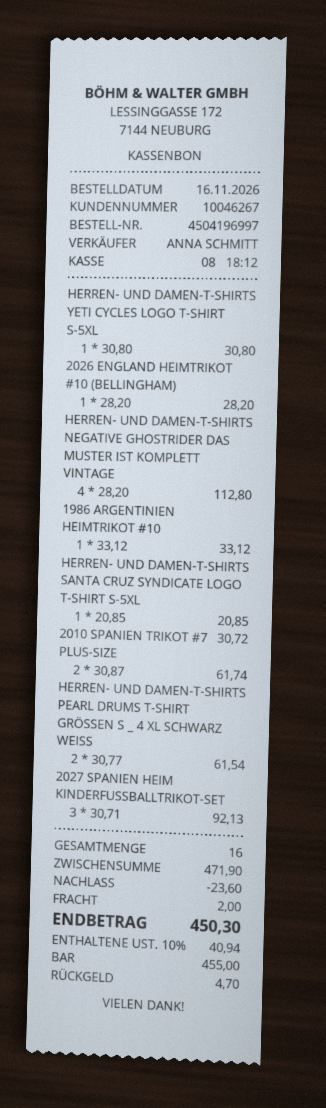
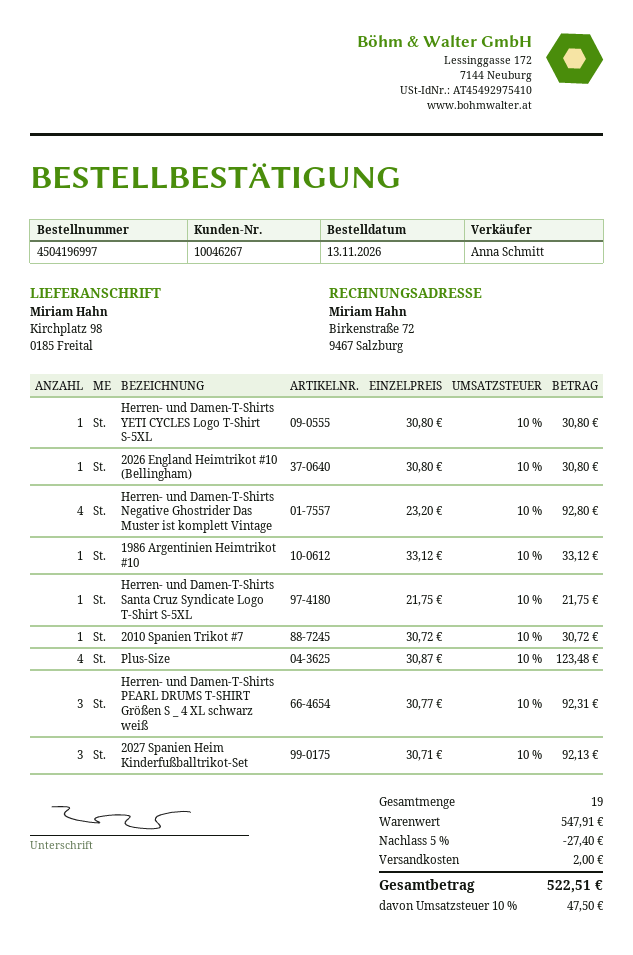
order date: 2026-11-16 -> 2026-11-13
2026 ENGLAND HEIMTRIKOT #10 (BELLINGHAM): 1 x 28.20 = 28.20 -> 1 x 30.80 = 30.80
HERREN- UND DAMEN-T-SHIRTS NEGATIVE GHOSTRIDER DAS MUSTER IST KOMPLETT VINTAGE: 4 x 28.20 = 112.80 -> 4 x 23.20 = 92.80
HERREN- UND DAMEN-T-SHIRTS SANTA CRUZ SYNDICATE LOGO T-SHIRT S-5XL: 1 x 20.85 = 20.85 -> 1 x 21.75 = 21.75
PLUS-SIZE: 2 x 30.87 = 61.74 -> 4 x 30.87 = 123.48
HERREN- UND DAMEN-T-SHIRTS PEARL DRUMS T-SHIRT GRÖSSEN S _ 4 XL SCHWARZ WEISS: 2 x 30.77 = 61.54 -> 3 x 30.77 = 92.31
total quantity: 16 -> 19
subtotal: 471.90 -> 547.91
discount: 23.60 -> 27.40
tax: 10% = 40.94 -> 10% = 47.50
total: 450.30 -> 522.51

